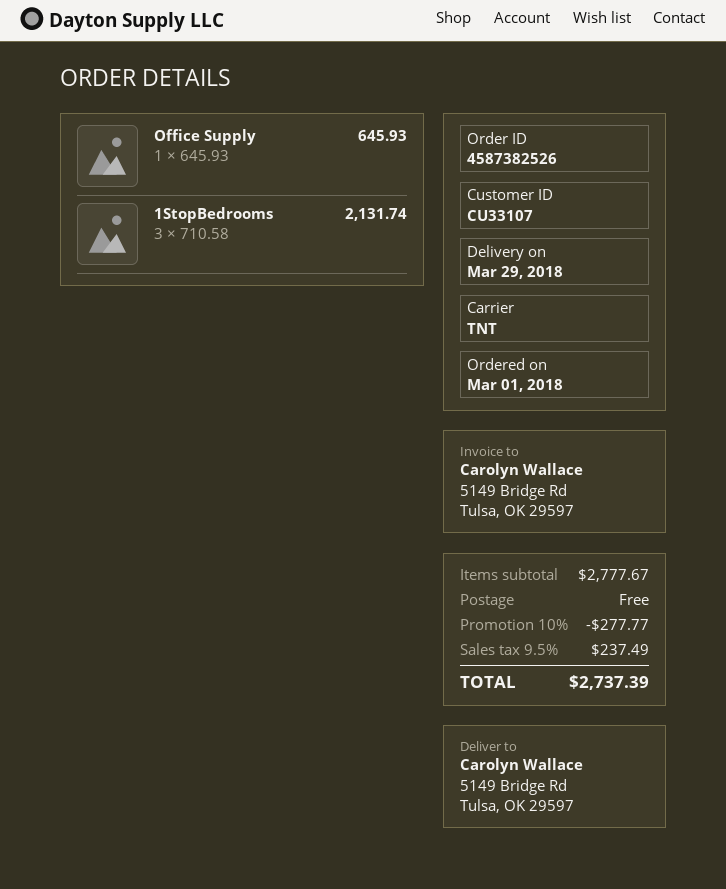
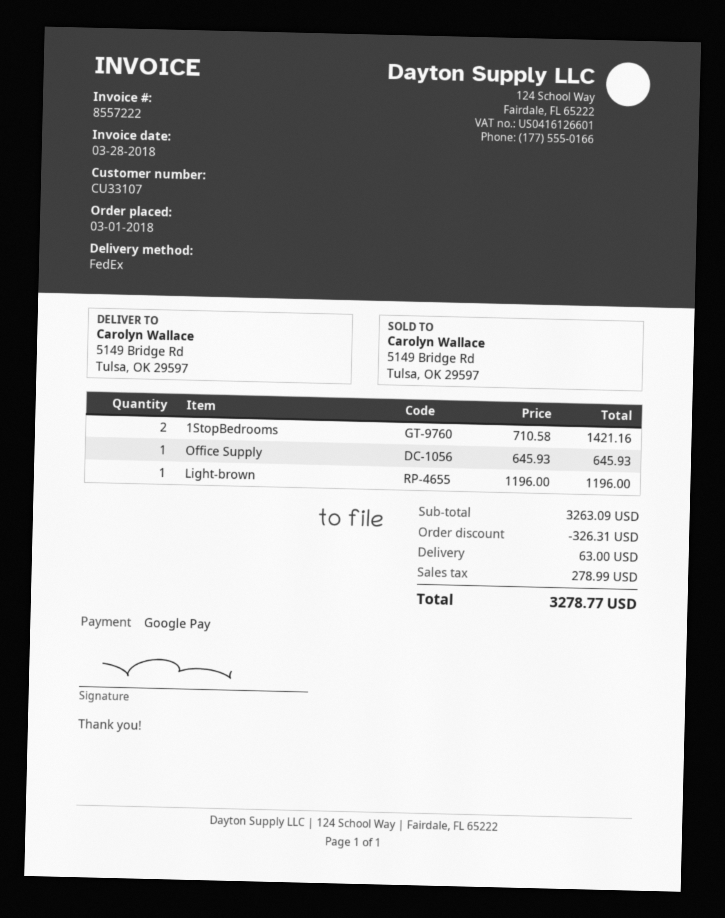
shipping method: TNT -> FedEx
1StopBedrooms: 3 x 710.58 = 2131.74 -> 2 x 710.58 = 1421.16
Light-brown: none -> 1 x 1196.00 = 1196.00
subtotal: 2777.67 -> 3263.09
discount: 277.77 -> 326.31
shipping: 0.00 -> 63.00
tax: 237.49 -> 278.99
total: 2737.39 -> 3278.77

